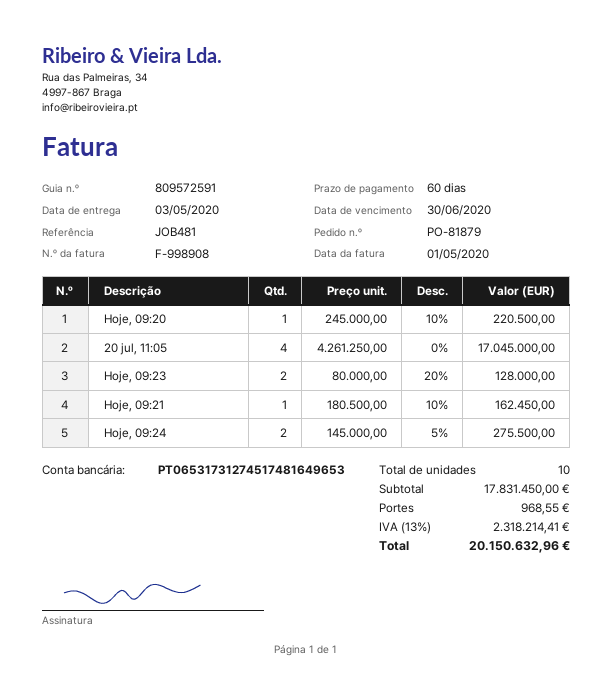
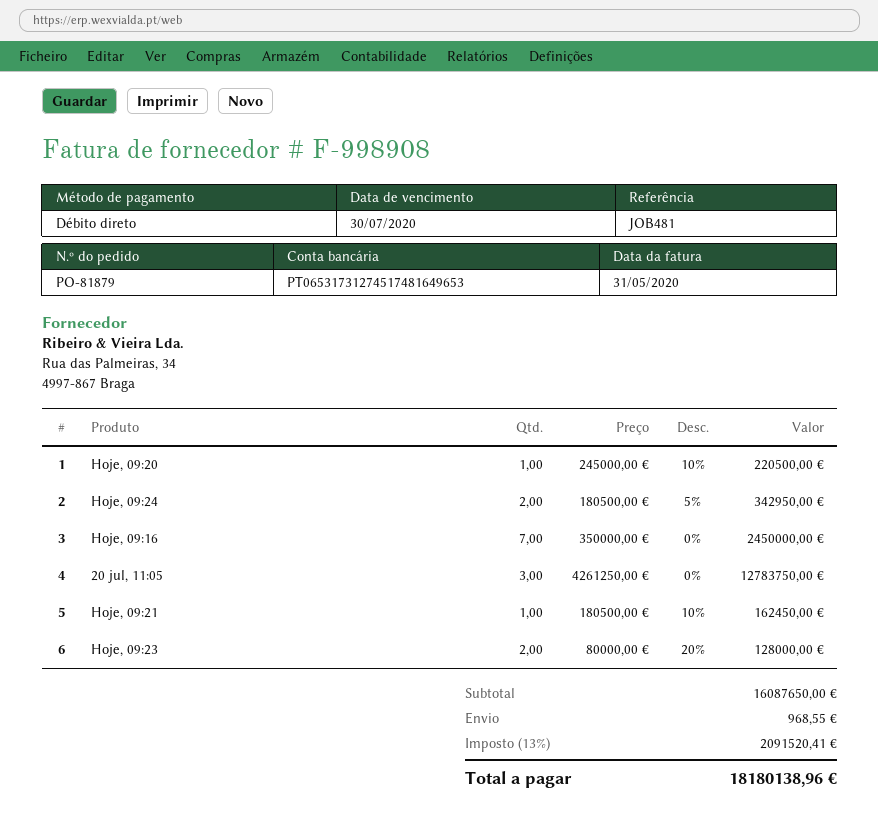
invoice date: 2020-05-01 -> 2020-05-31
due date: 2020-06-30 -> 2020-07-30
20 jul, 11:05: 4 x 4261250.00 = 17045000.00 -> 3 x 4261250.00 = 12783750.00
Hoje, 09:24: 2 x 145000.00 - 5% = 275500.00 -> 2 x 180500.00 - 5% = 342950.00
Hoje, 09:16: none -> 7 x 350000.00 = 2450000.00
subtotal: 17831450.00 -> 16087650.00
tax: 13% = 2318214.41 -> 13% = 2091520.41
total: 20150632.96 -> 18180138.96

